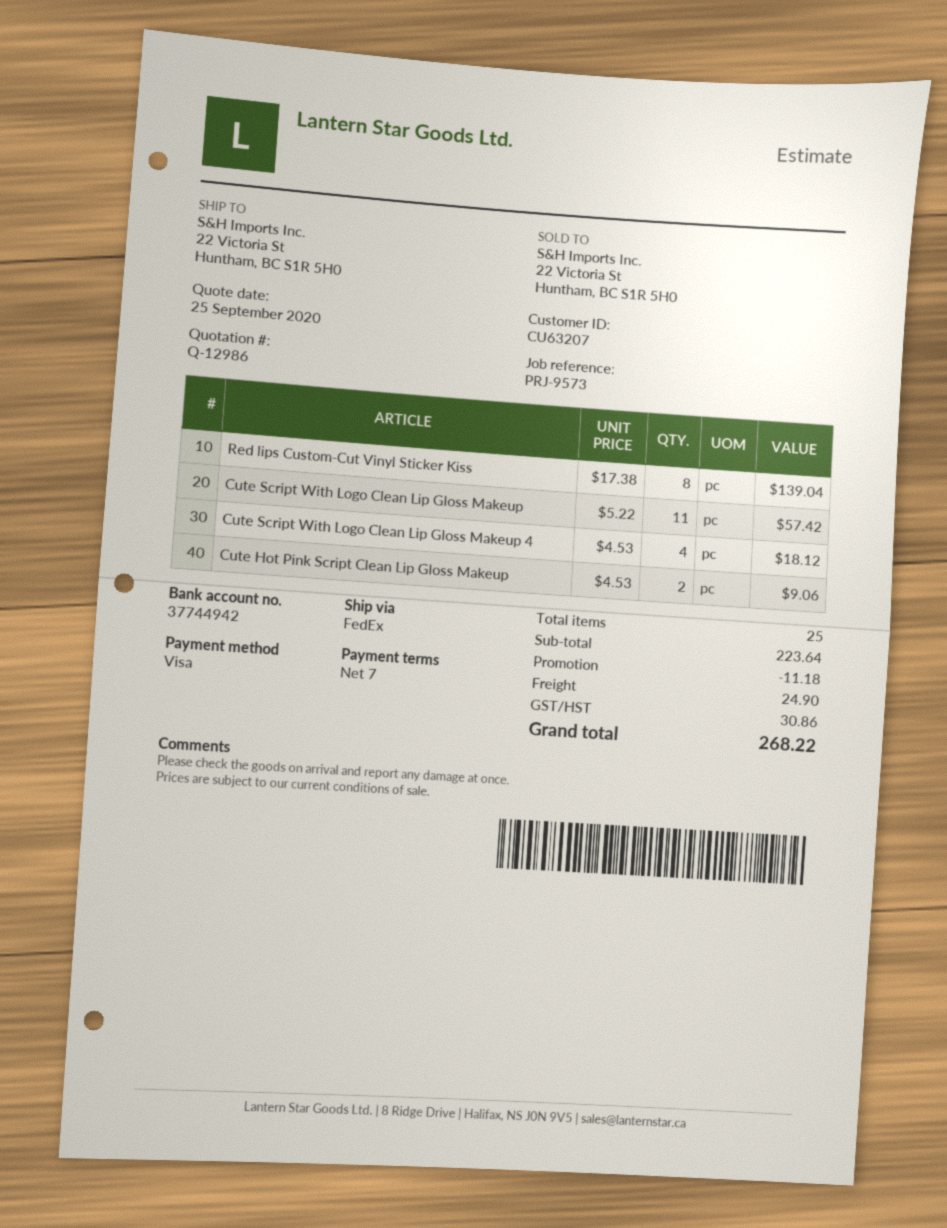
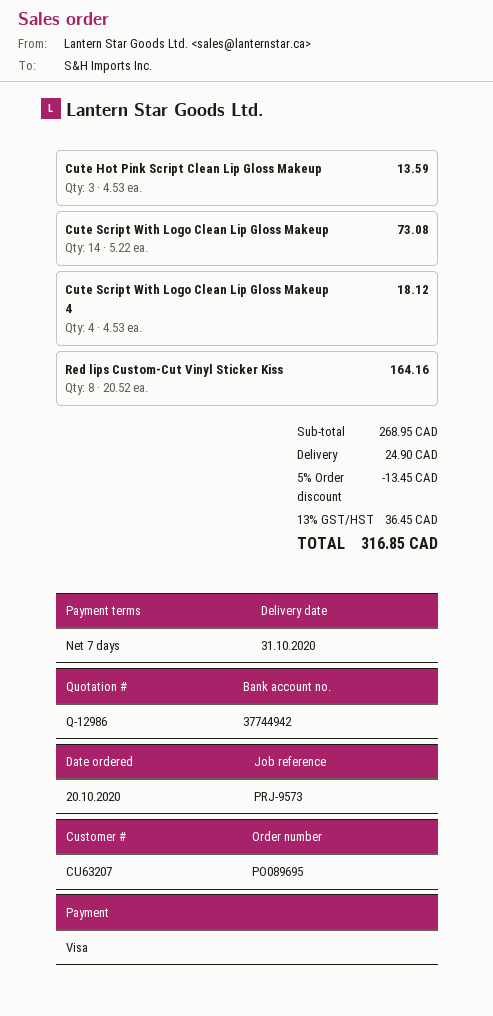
Red lips Custom-Cut Vinyl Sticker Kiss: 8 x 17.38 = 139.04 -> 8 x 20.52 = 164.16
Cute Script With Logo Clean Lip Gloss Makeup: 11 x 5.22 = 57.42 -> 14 x 5.22 = 73.08
Cute Hot Pink Script Clean Lip Gloss Makeup: 2 x 4.53 = 9.06 -> 3 x 4.53 = 13.59
subtotal: 223.64 -> 268.95
discount: 11.18 -> 13.45
tax: 30.86 -> 36.45
total: 268.22 -> 316.85

